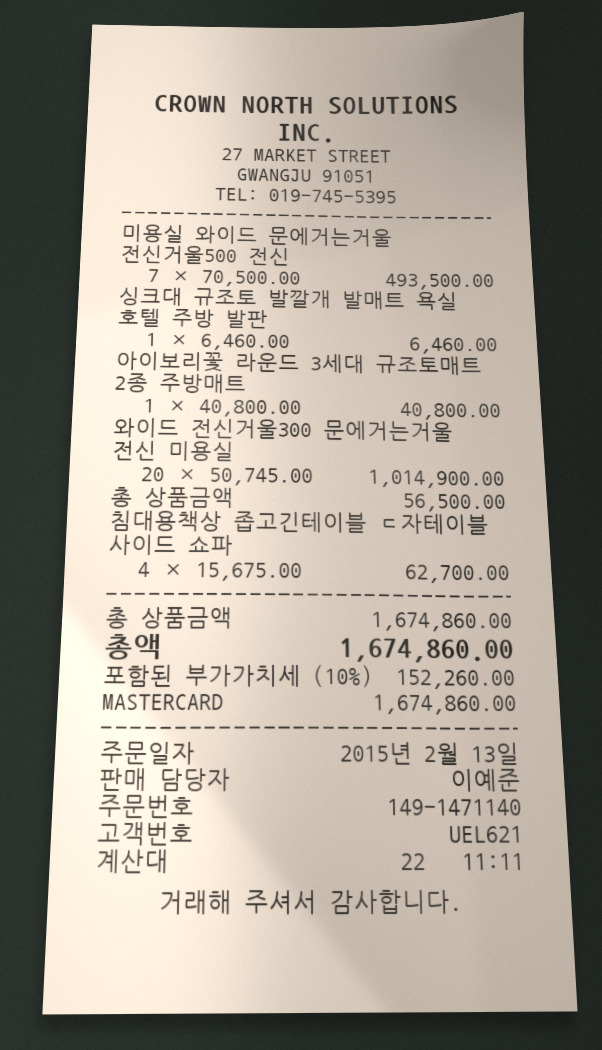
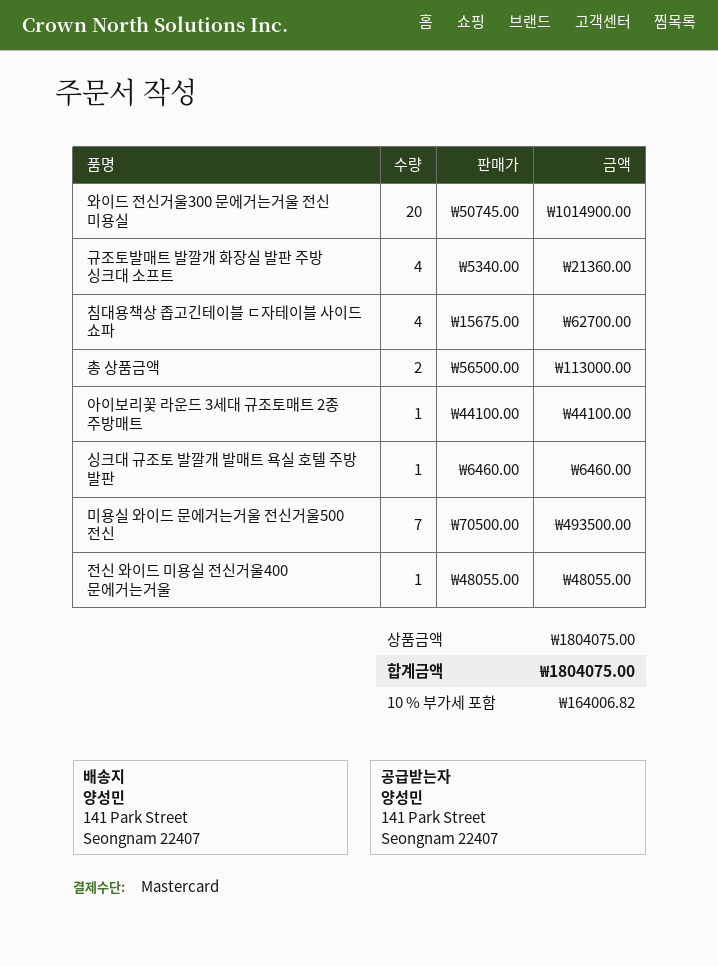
아이보리꽃 라운드 3세대 규조토매트 2종 주방매트: 1 x 40800.00 = 40800.00 -> 1 x 44100.00 = 44100.00
총 상품금액: 1 x 56500.00 = 56500.00 -> 2 x 56500.00 = 113000.00
규조토발매트 발깔개 화장실 발판 주방 싱크대 소프트: none -> 4 x 5340.00 = 21360.00
전신 와이드 미용실 전신거울400 문에거는거울: none -> 1 x 48055.00 = 48055.00
subtotal: 1674860.00 -> 1804075.00
tax: 10% = 152260.00 -> 10% = 164006.82
total: 1674860.00 -> 1804075.00

